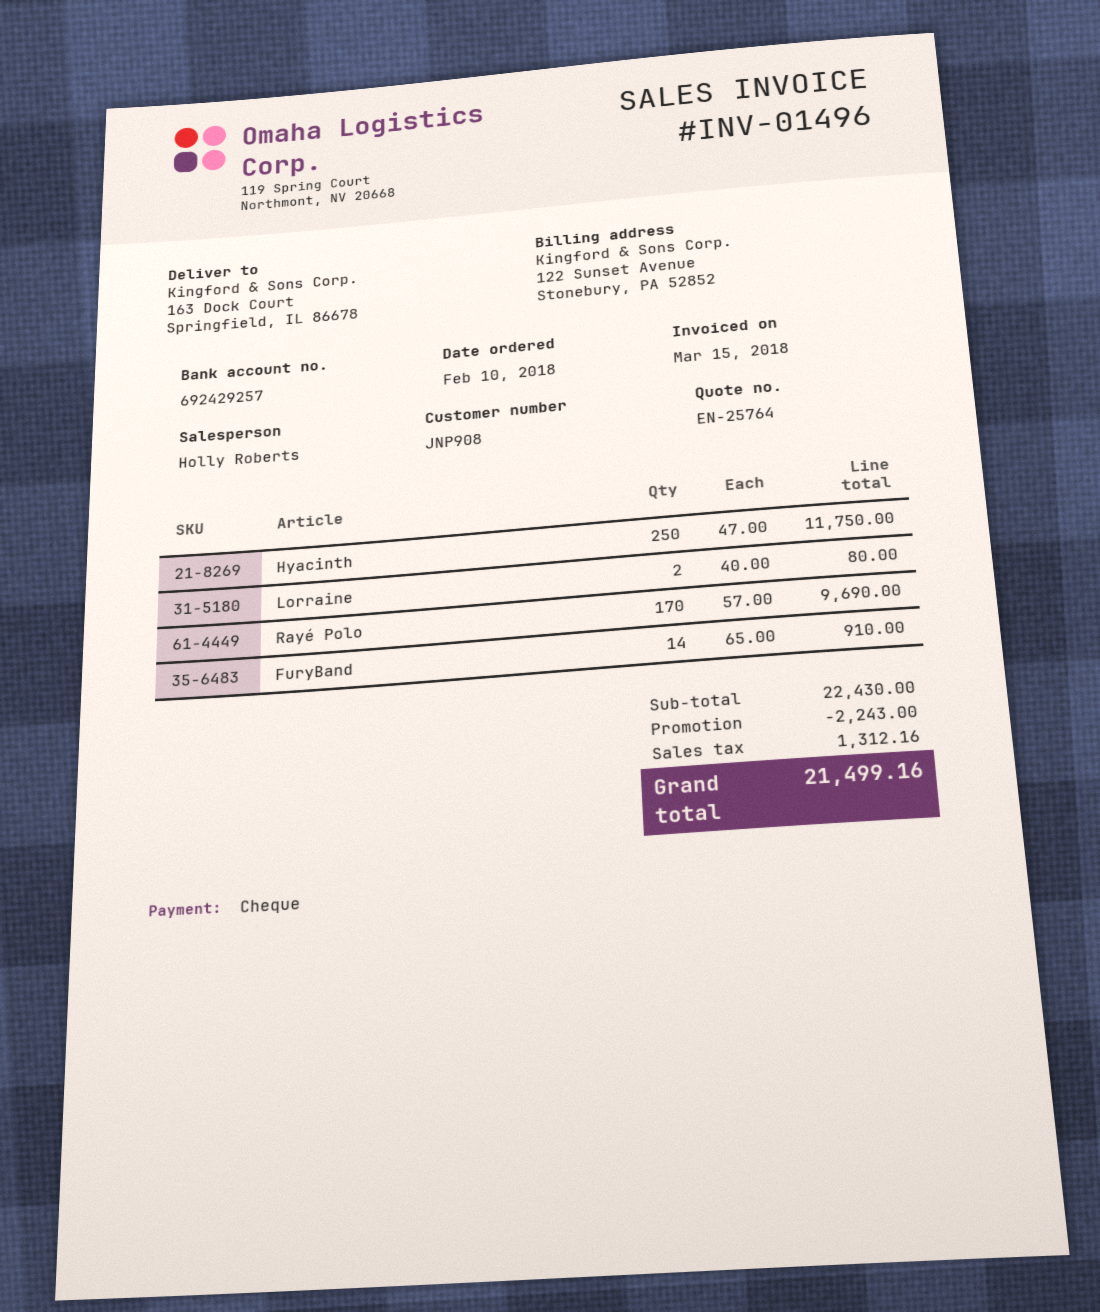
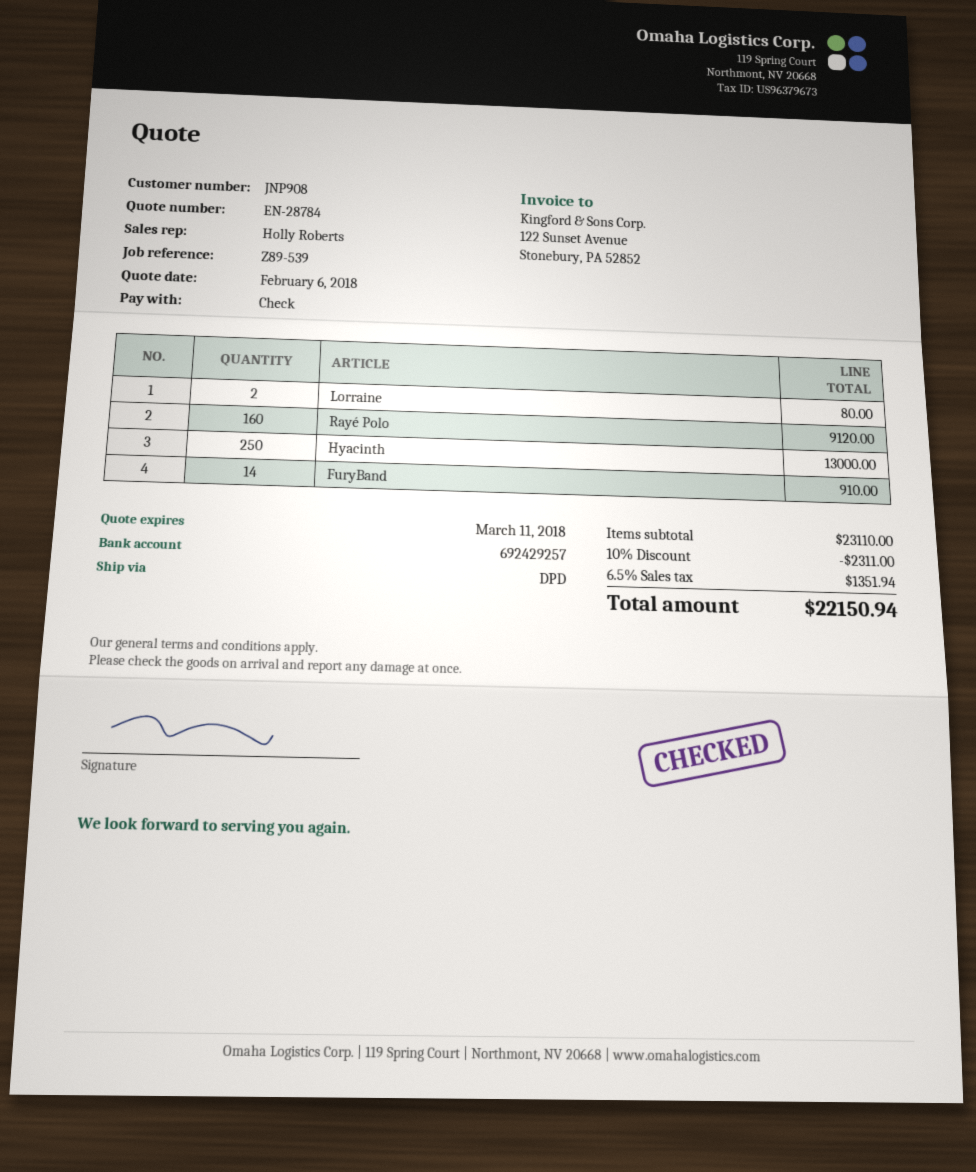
quote number: EN-25764 -> EN-28784
Hyacinth: 250 for 11750.00 -> 250 for 13000.00
Rayé Polo: 170 for 9690.00 -> 160 for 9120.00
subtotal: 22430.00 -> 23110.00
discount: 2243.00 -> 2311.00
tax: 1312.16 -> 1351.94
total: 21499.16 -> 22150.94

